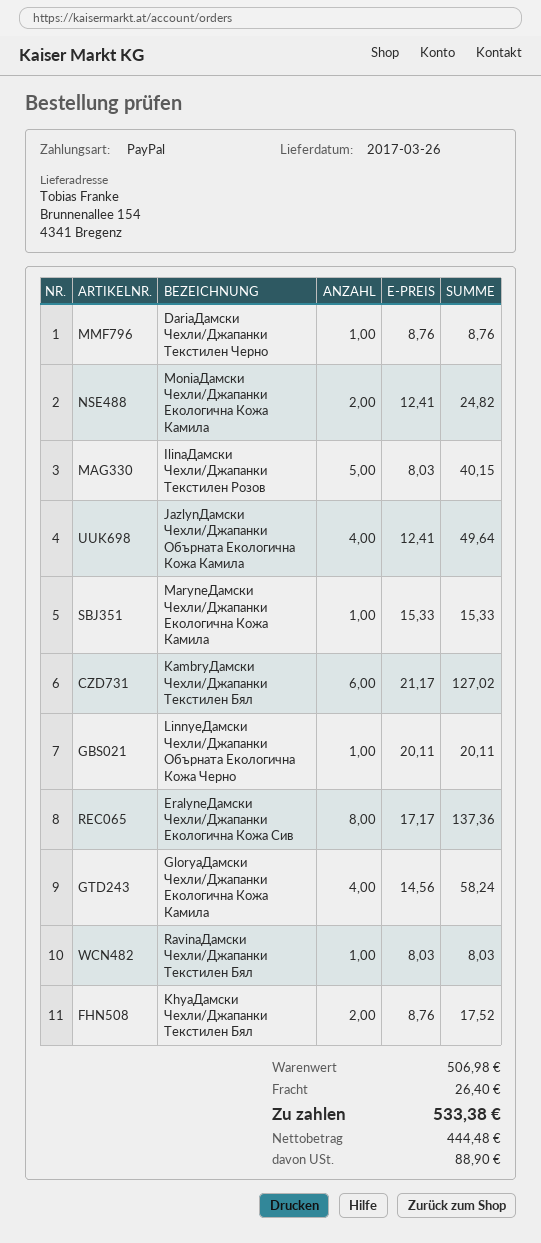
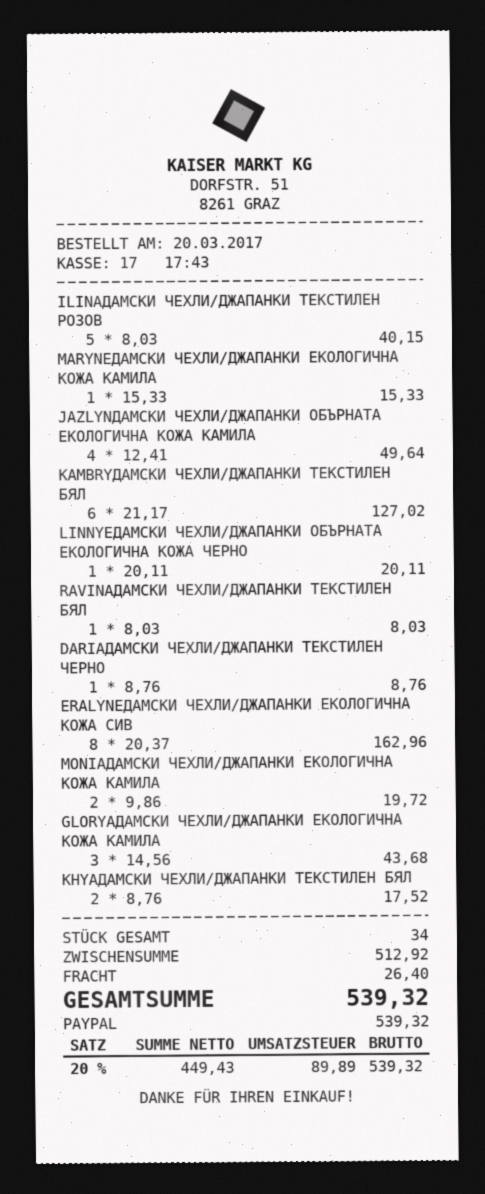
MoniaДамски Чехли/Джапанки Екологична Кожа Камила: 2 x 12.41 = 24.82 -> 2 x 9.86 = 19.72
EralyneДамски Чехли/Джапанки Екологична Кожа Сив: 8 x 17.17 = 137.36 -> 8 x 20.37 = 162.96
GloryaДамски Чехли/Джапанки Екологична Кожа Камила: 4 x 14.56 = 58.24 -> 3 x 14.56 = 43.68
subtotal: 506.98 -> 512.92
net: 444.48 -> 449.43
tax: 88.90 -> 89.89
total: 533.38 -> 539.32

